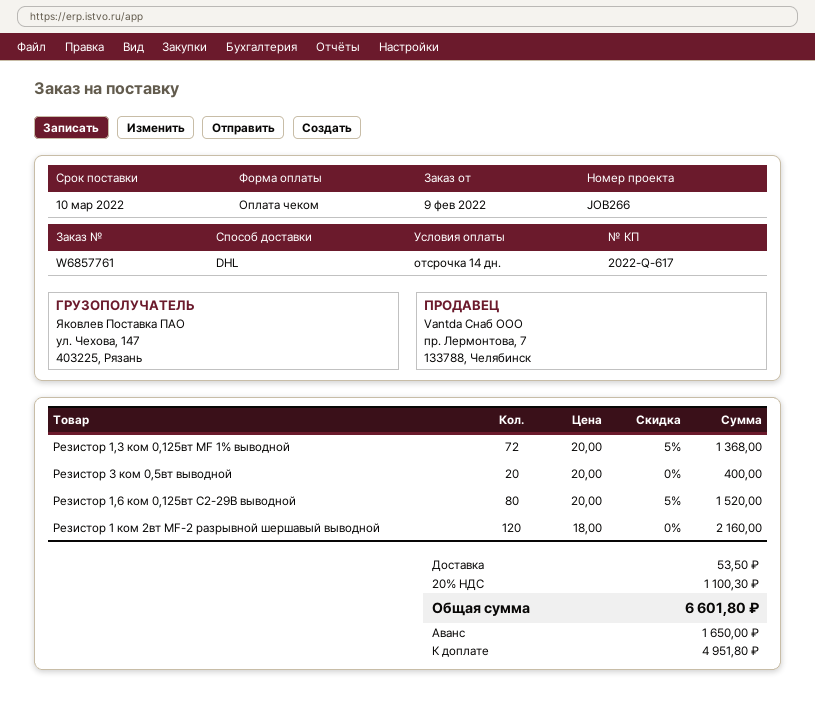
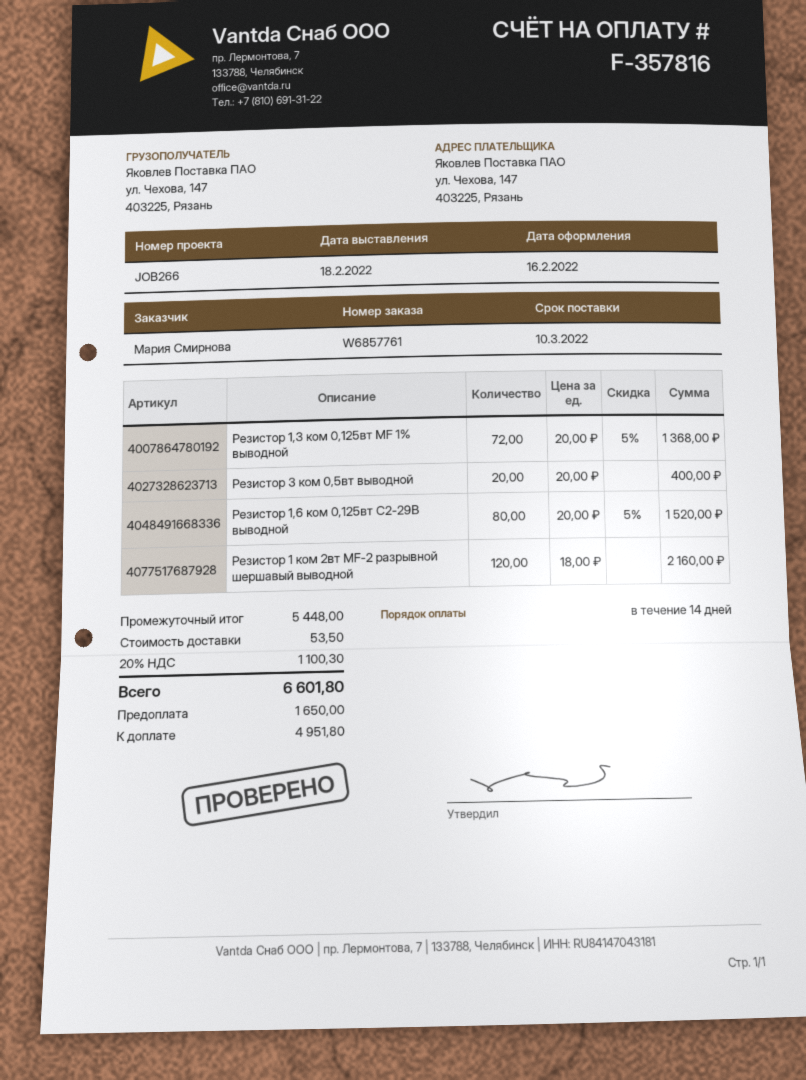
order date: 2022-02-09 -> 2022-02-16

